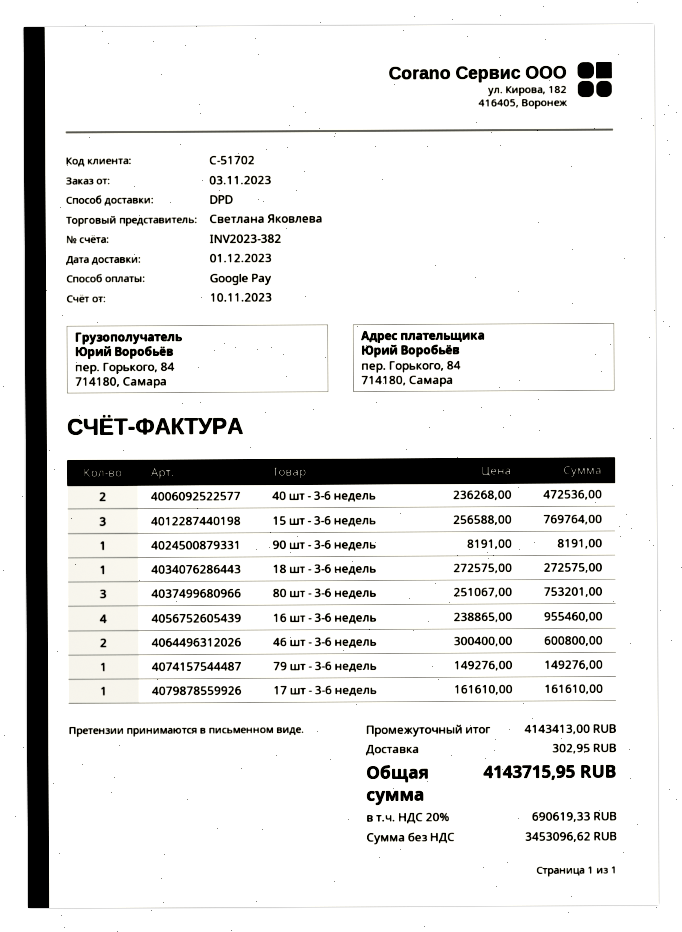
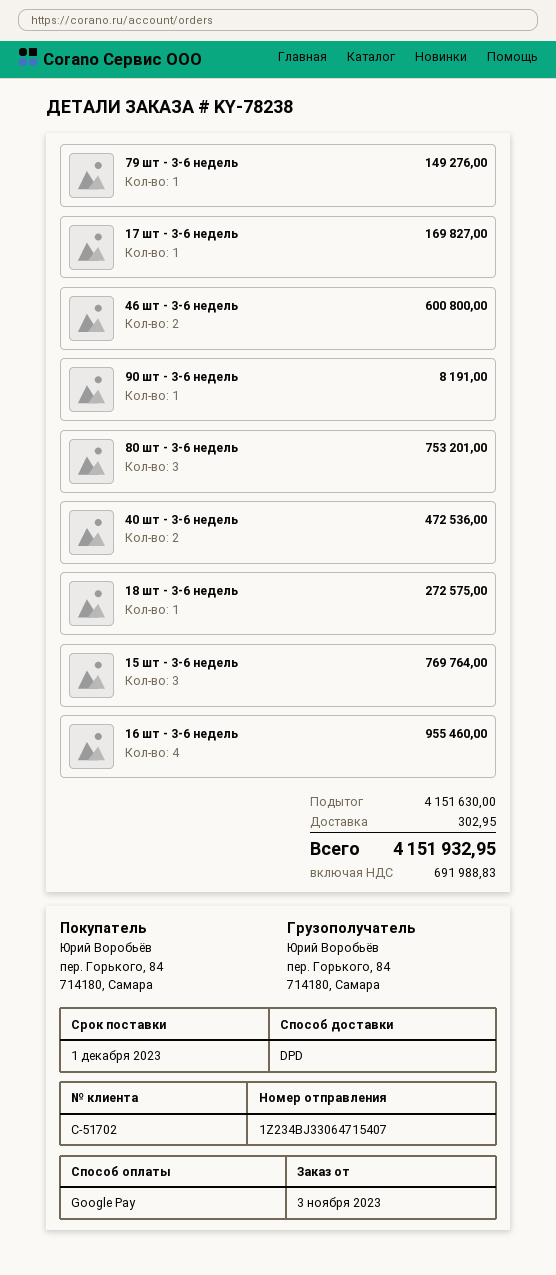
17 шт - 3-6 недель: 1 for 161610.00 -> 1 for 169827.00
subtotal: 4143413.00 -> 4151630.00
tax: 690619.33 -> 691988.83
total: 4143715.95 -> 4151932.95

